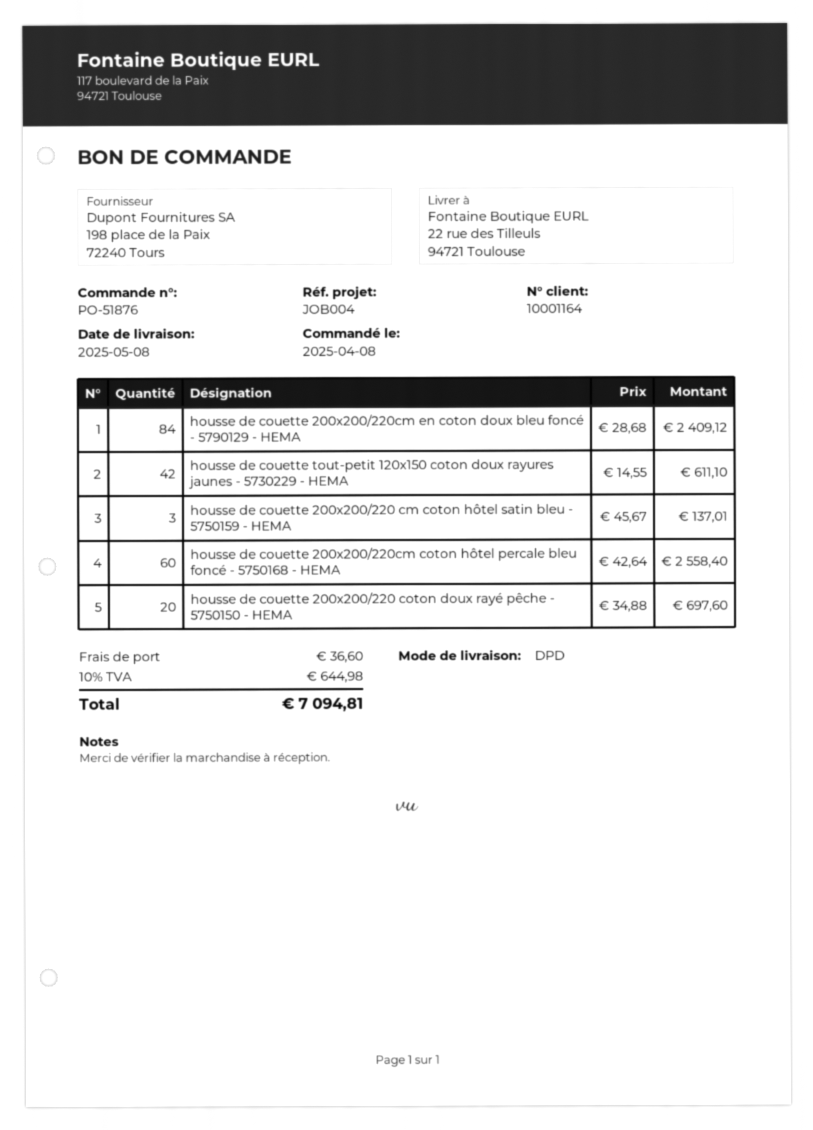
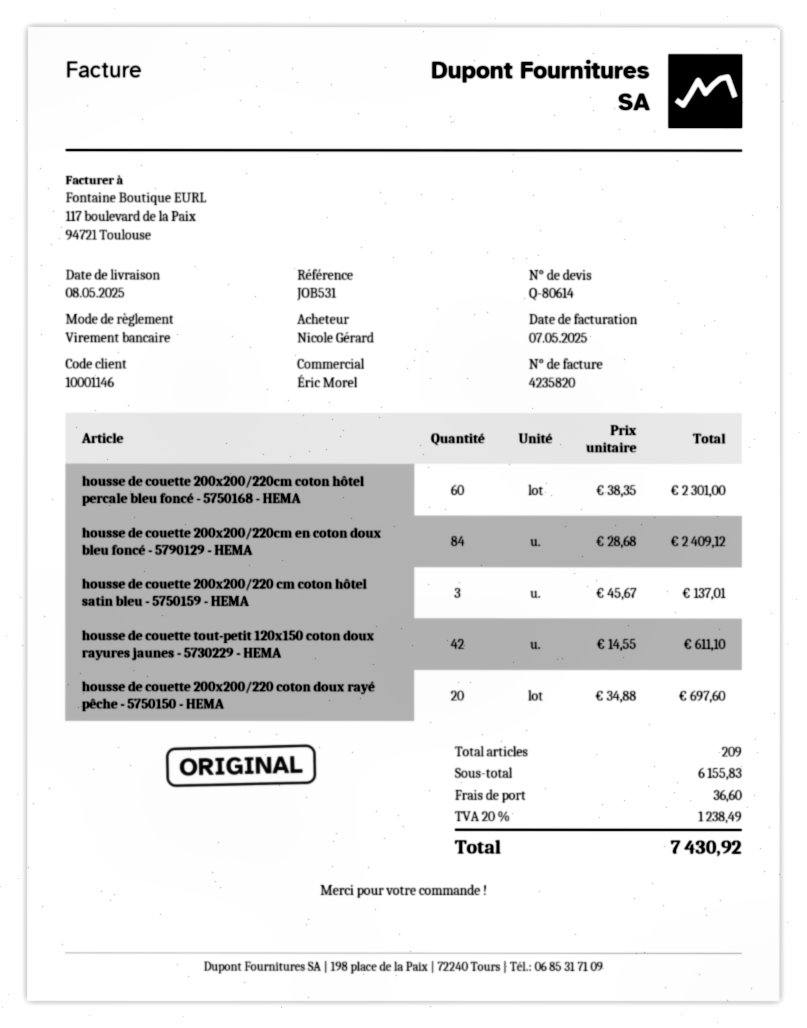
customer number: 10001164 -> 10001146
reference: JOB004 -> JOB531
housse de couette 200x200/220cm coton hôtel percale bleu foncé - 5750168 - HEMA: 60 x 42.64 = 2558.40 -> 60 x 38.35 = 2301.00
tax: 10% = 644.98 -> 20% = 1238.49
total: 7094.81 -> 7430.92

